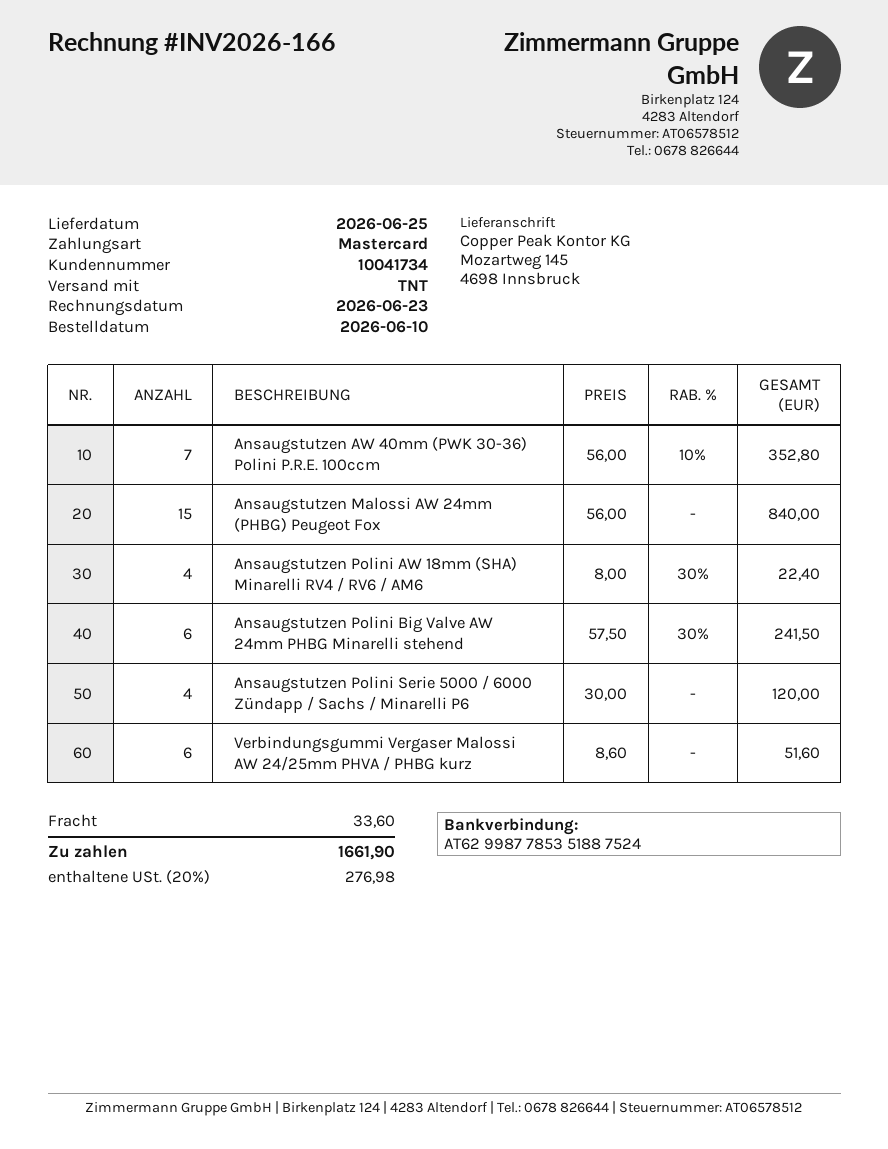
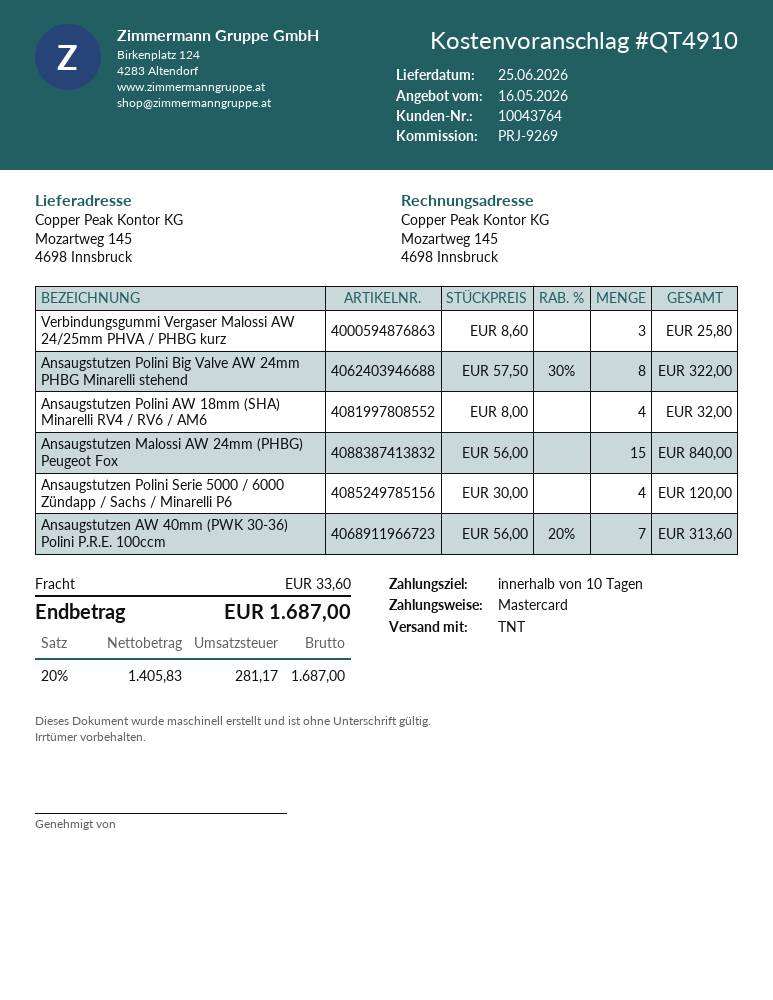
customer number: 10041734 -> 10043764
Ansaugstutzen AW 40mm (PWK 30-36) Polini P.R.E. 100ccm: 7 x 56.00 - 10% = 352.80 -> 7 x 56.00 - 20% = 313.60
Ansaugstutzen Polini AW 18mm (SHA) Minarelli RV4 / RV6 / AM6: 4 x 8.00 - 30% = 22.40 -> 4 x 8.00 = 32.00
Ansaugstutzen Polini Big Valve AW 24mm PHBG Minarelli stehend: 6 x 57.50 - 30% = 241.50 -> 8 x 57.50 - 30% = 322.00
Verbindungsgummi Vergaser Malossi AW 24/25mm PHVA / PHBG kurz: 6 x 8.60 = 51.60 -> 3 x 8.60 = 25.80
tax: 20% = 276.98 -> 20% = 281.17
total: 1661.90 -> 1687.00

